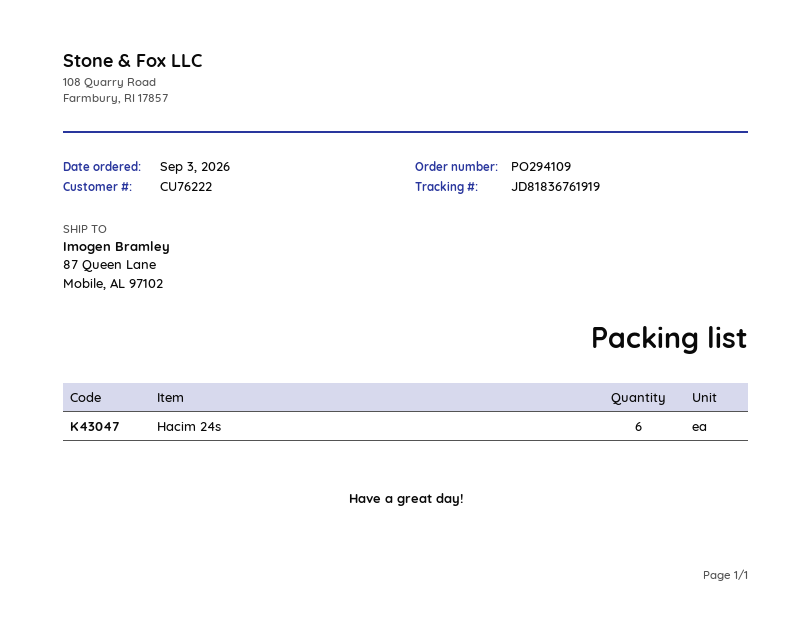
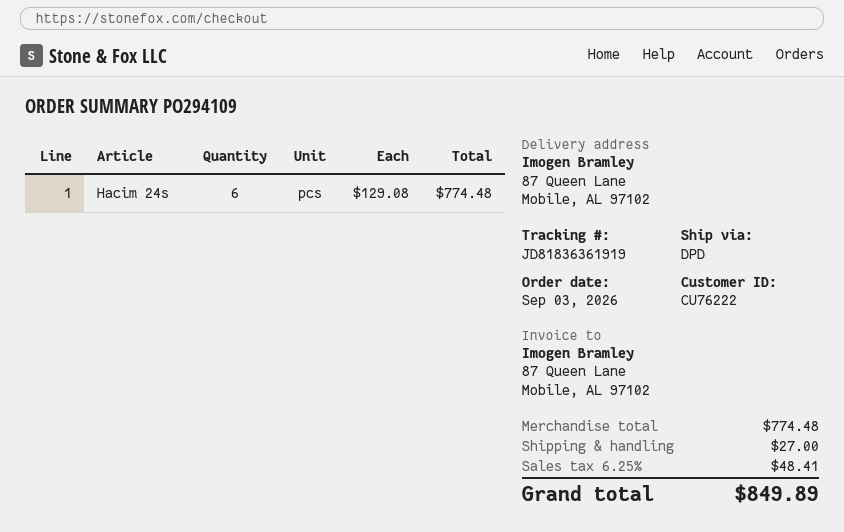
tracking number: JD81836761919 -> JD81836361919

